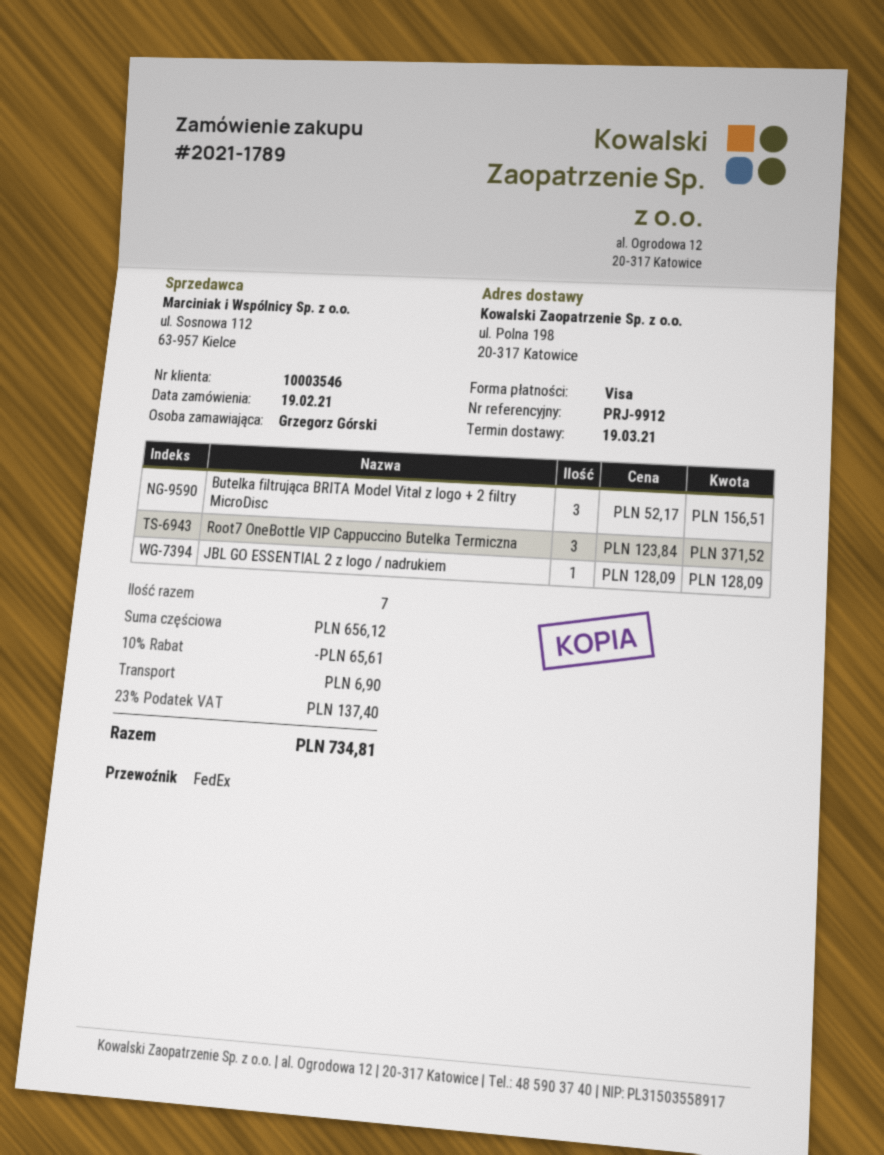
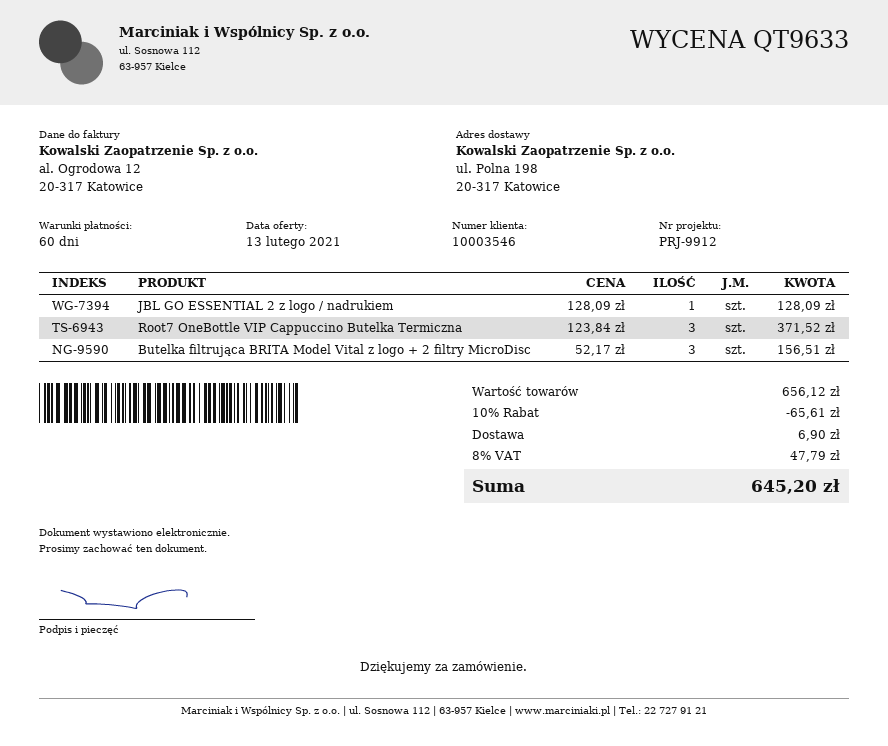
tax: 23% = 137.40 -> 8% = 47.79
total: 734.81 -> 645.20

